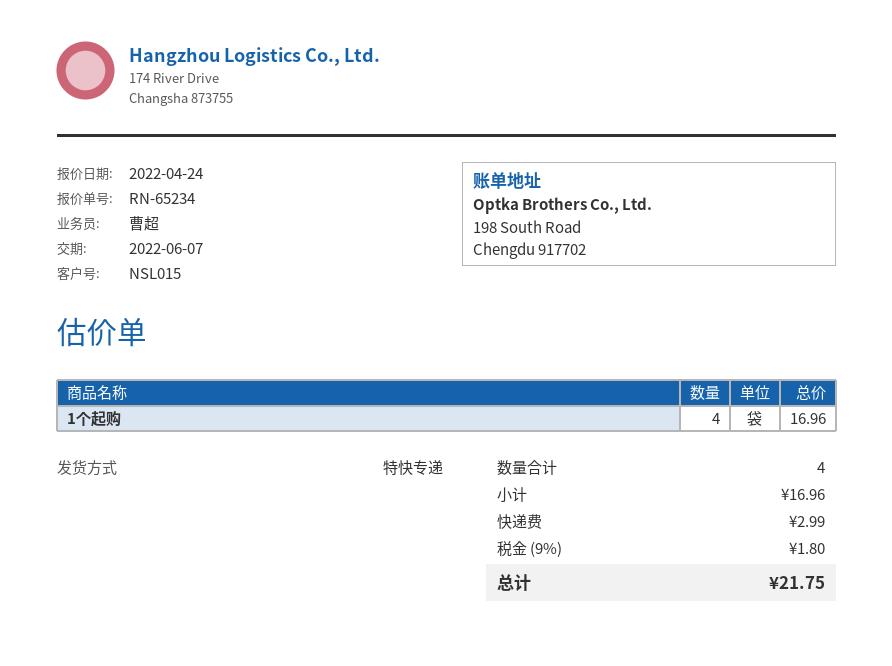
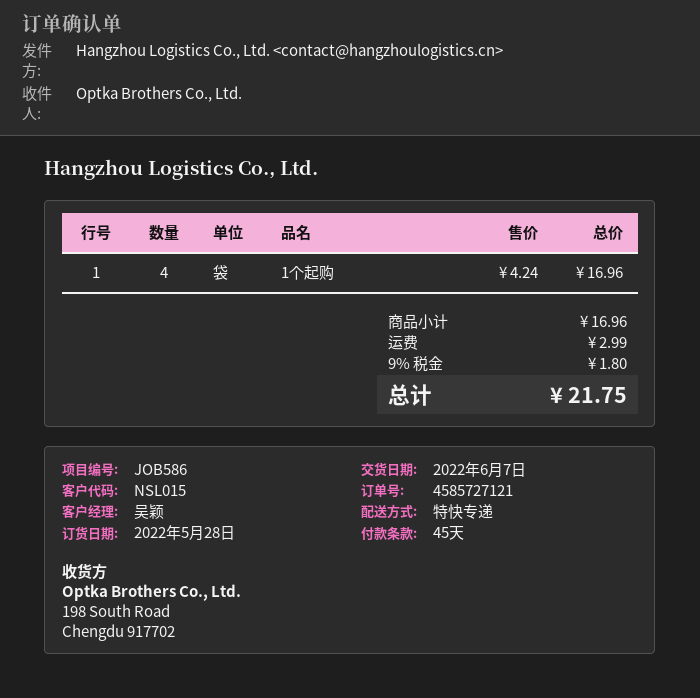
sales rep: 曹超 -> 吴颖

